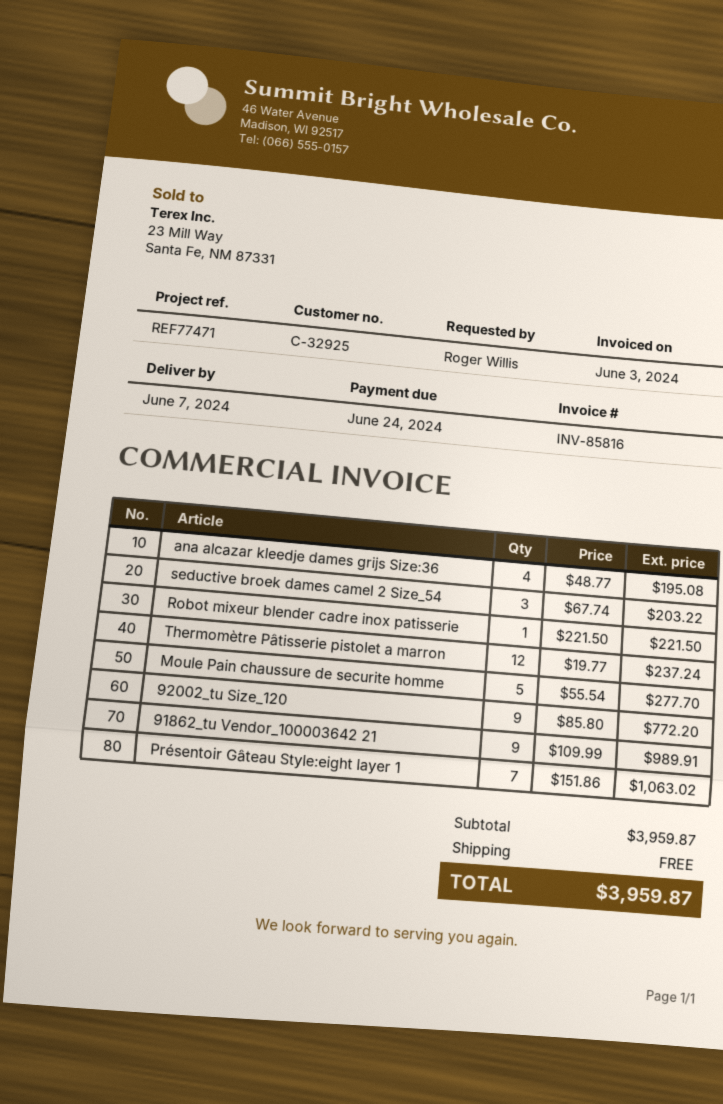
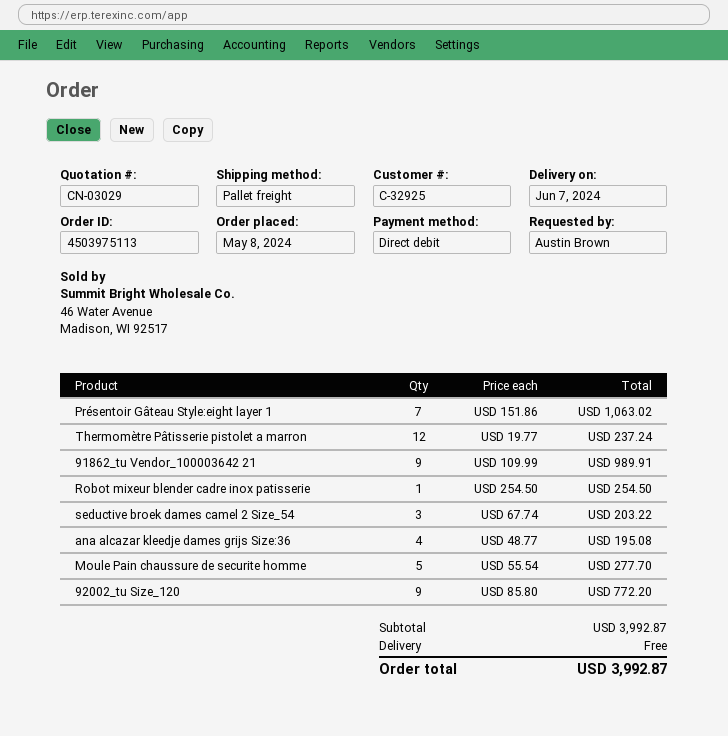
ordered by: Roger Willis -> Austin Brown
Robot mixeur blender cadre inox patisserie: 1 x 221.50 = 221.50 -> 1 x 254.50 = 254.50
subtotal: 3959.87 -> 3992.87
total: 3959.87 -> 3992.87

